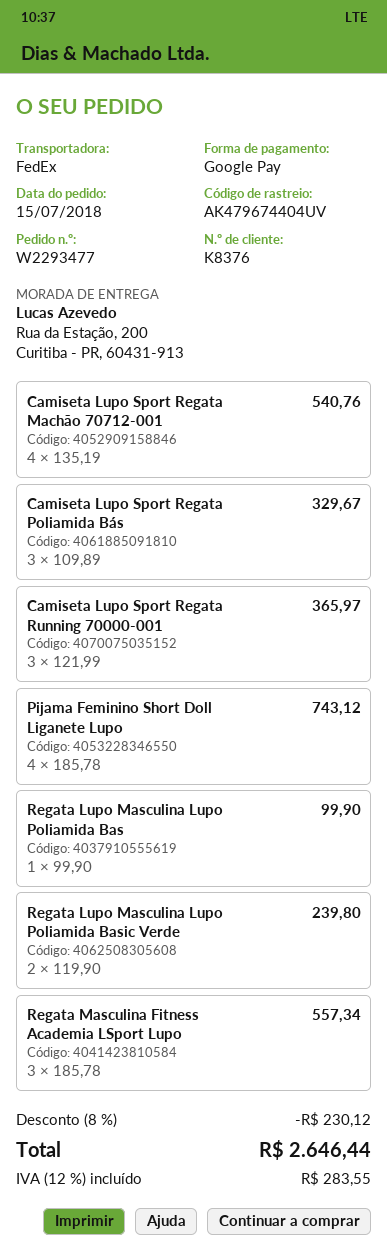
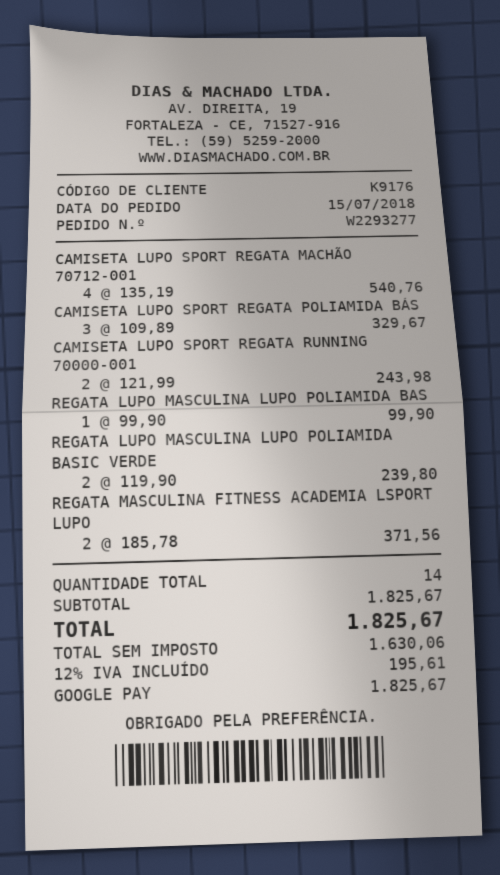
order number: W2293477 -> W2293277
customer number: K8376 -> K9176
Camiseta Lupo Sport Regata Running 70000-001: 3 x 121.99 = 365.97 -> 2 x 121.99 = 243.98
Pijama Feminino Short Doll Liganete Lupo: 4 x 185.78 = 743.12 -> none
Regata Masculina Fitness Academia LSport Lupo: 3 x 185.78 = 557.34 -> 2 x 185.78 = 371.56
discount: 8% = 230.12 -> none
tax: 12% = 283.55 -> 12% = 195.61
total: 2646.44 -> 1825.67

